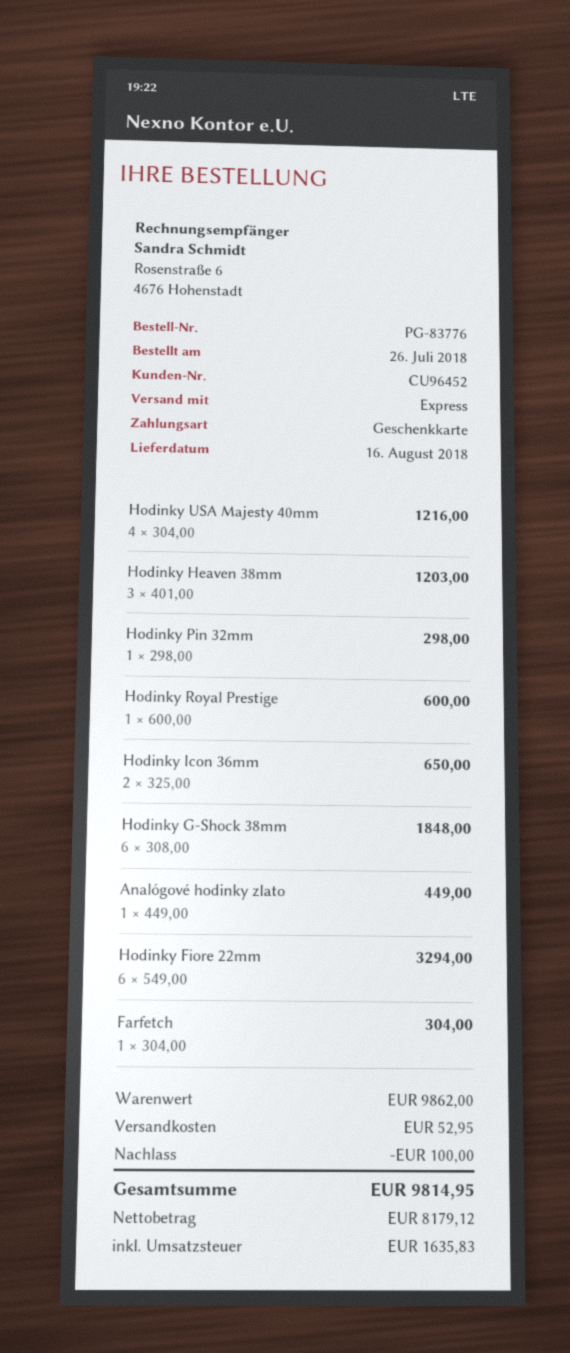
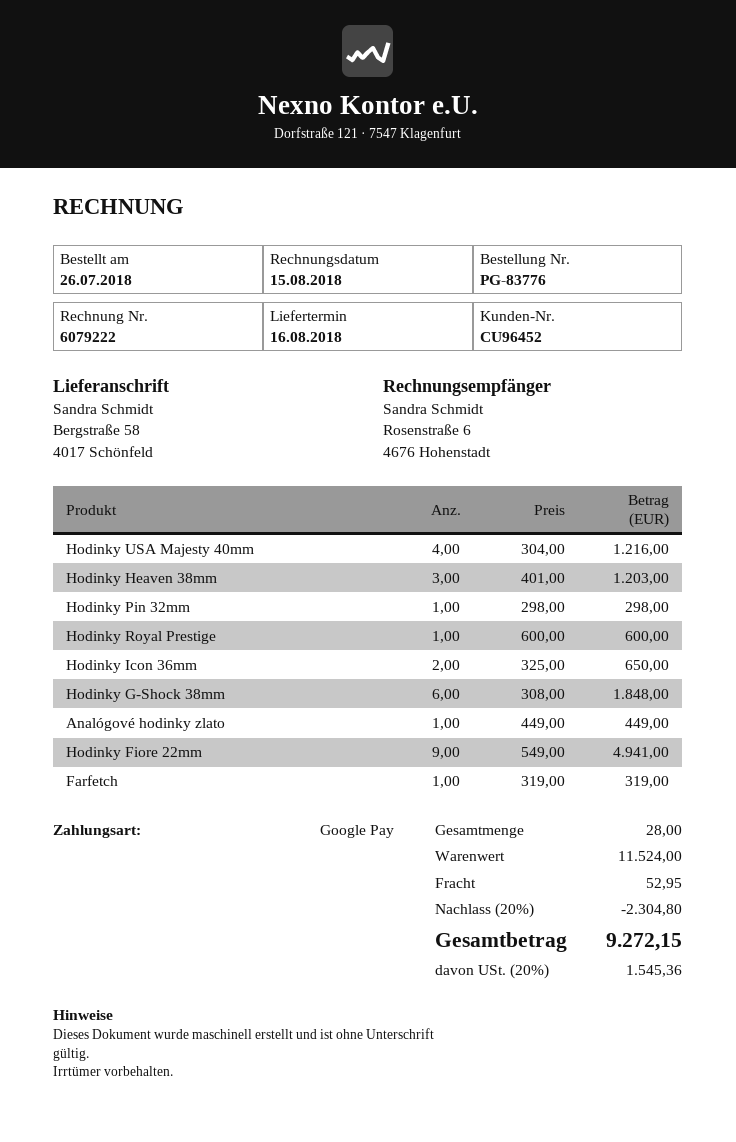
payment method: gift card -> Google Pay
Hodinky Fiore 22mm: 6 x 549.00 = 3294.00 -> 9 x 549.00 = 4941.00
Farfetch: 1 x 304.00 = 304.00 -> 1 x 319.00 = 319.00
subtotal: 9862.00 -> 11524.00
discount: 100.00 -> 2304.80
tax: 1635.83 -> 1545.36
total: 9814.95 -> 9272.15

